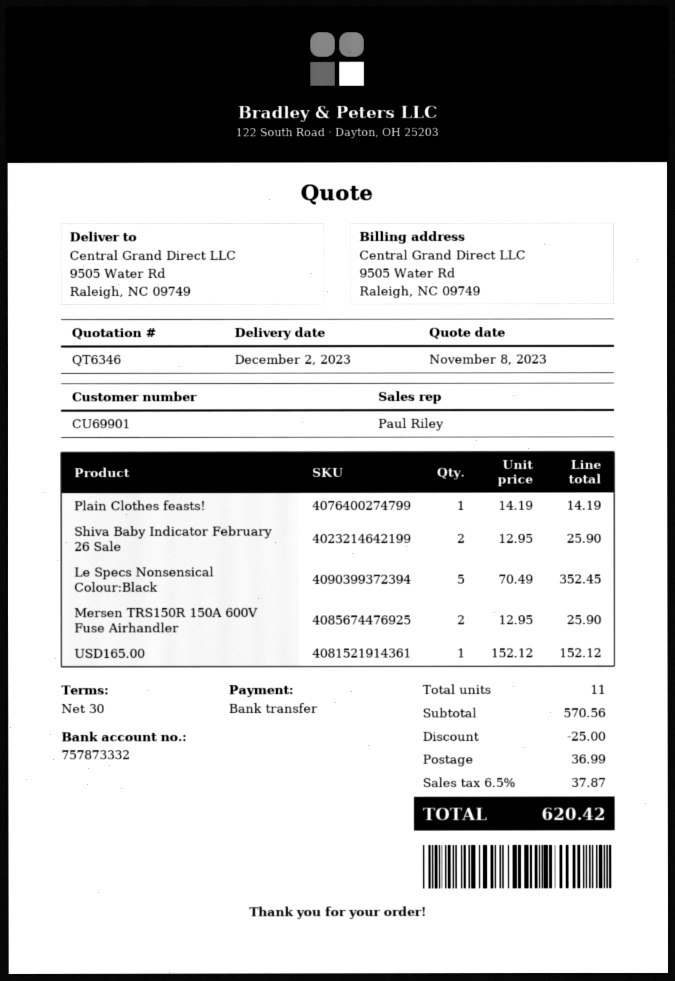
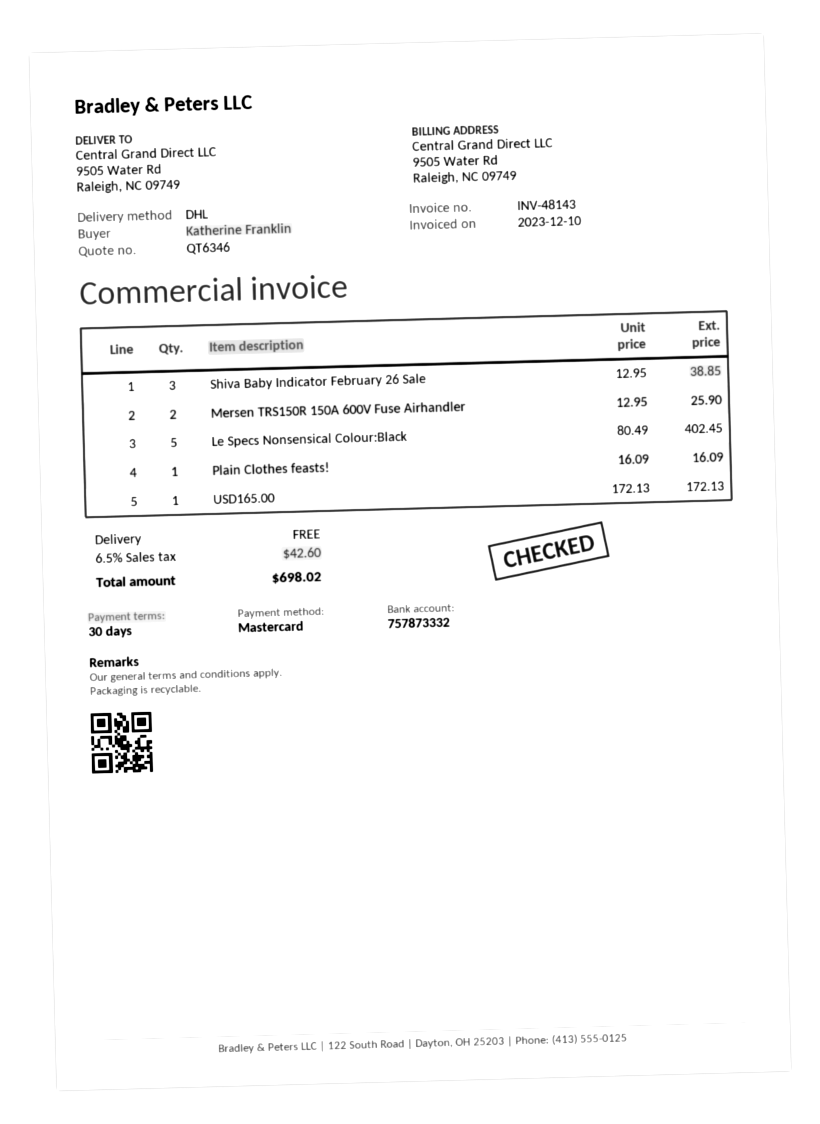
payment method: bank transfer -> Mastercard
Plain Clothes feasts!: 1 x 14.19 = 14.19 -> 1 x 16.09 = 16.09
Shiva Baby Indicator February 26 Sale: 2 x 12.95 = 25.90 -> 3 x 12.95 = 38.85
Le Specs Nonsensical Colour:Black: 5 x 70.49 = 352.45 -> 5 x 80.49 = 402.45
USD165.00: 1 x 152.12 = 152.12 -> 1 x 172.13 = 172.13
discount: 25.00 -> none
shipping: 36.99 -> 0.00
tax: 6.5% = 37.87 -> 6.5% = 42.60
total: 620.42 -> 698.02

